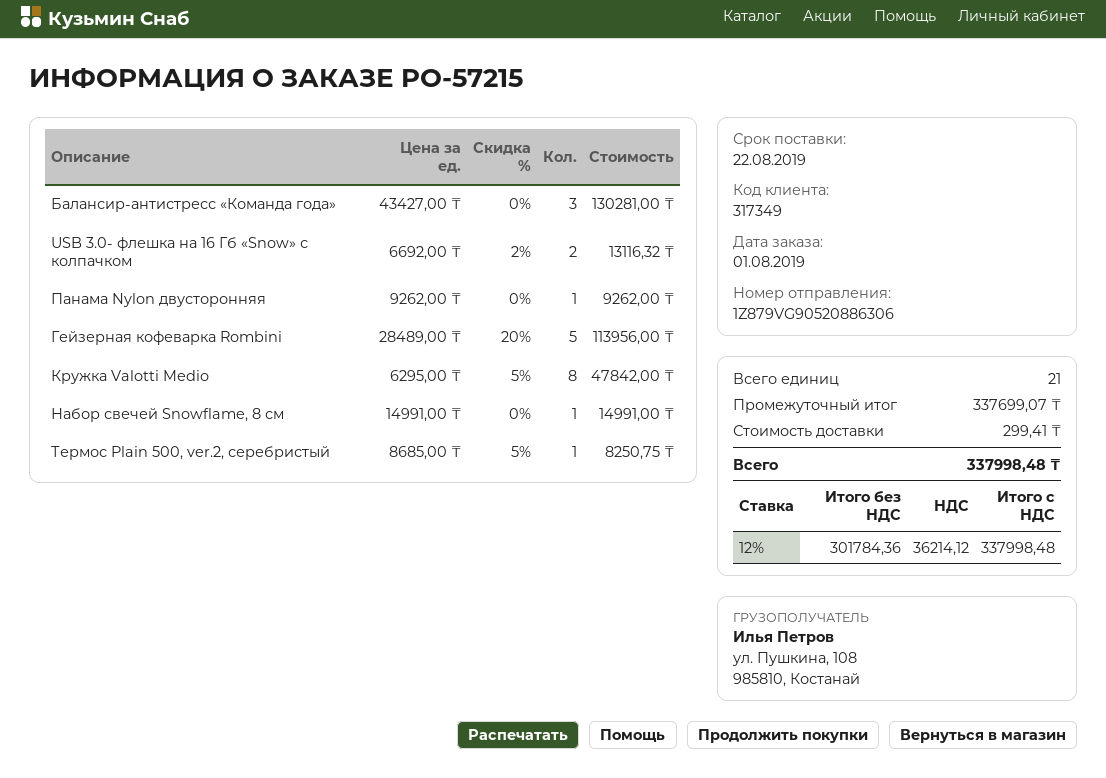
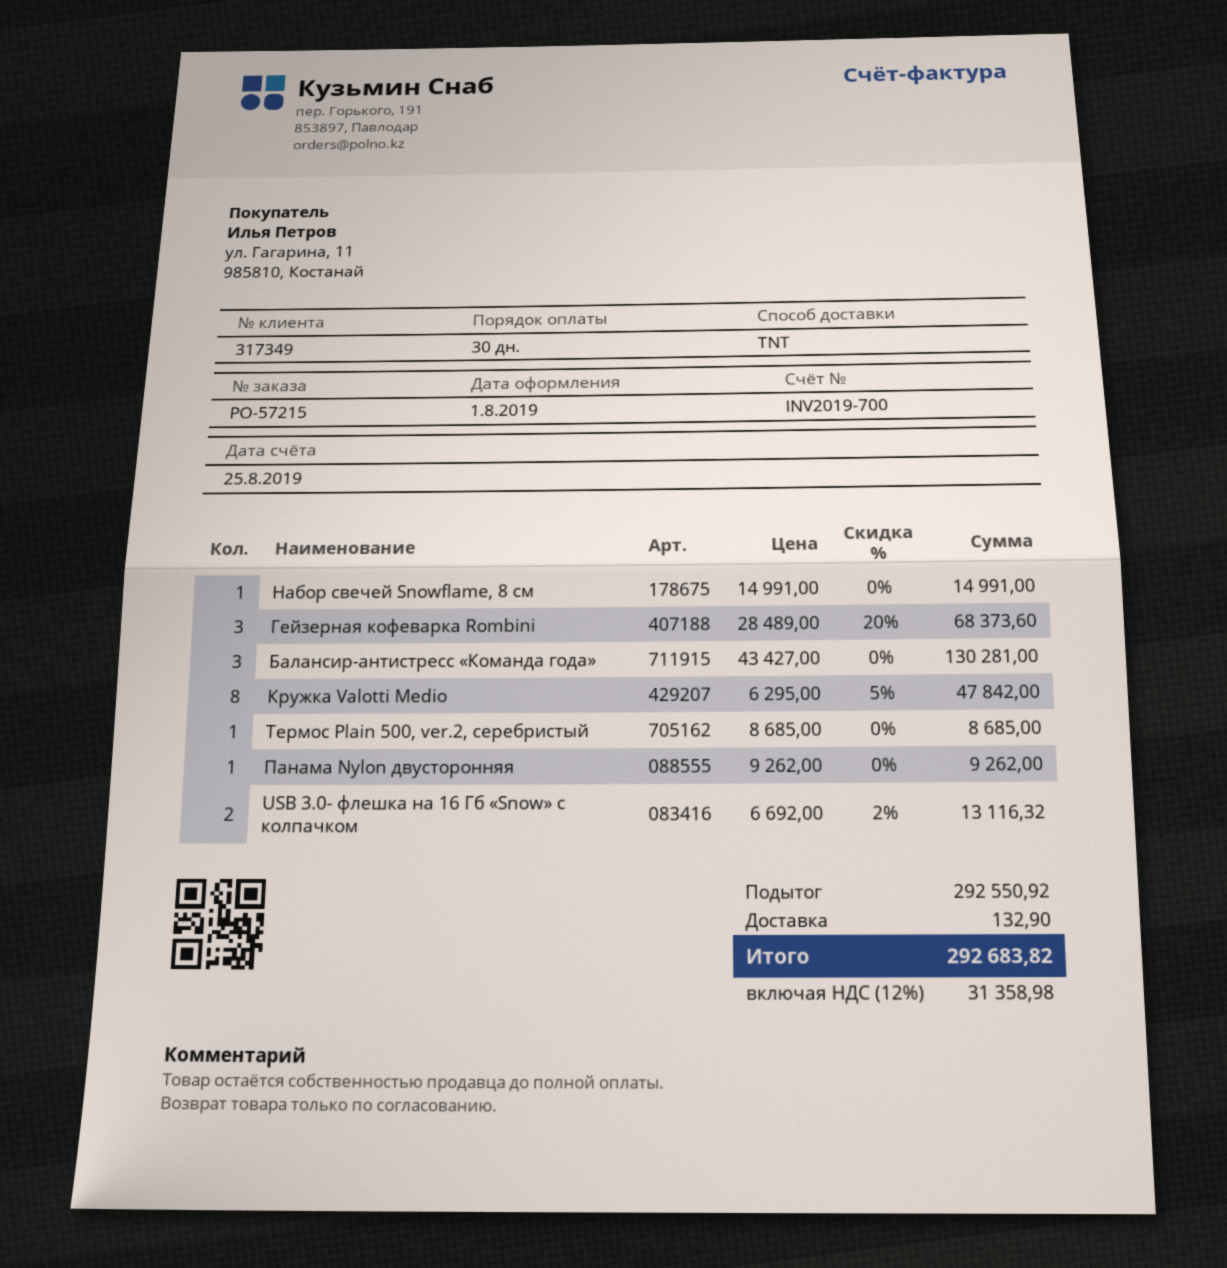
Гейзерная кофеварка Rombini: 5 x 28489.00 - 20% = 113956.00 -> 3 x 28489.00 - 20% = 68373.60
Термос Plain 500, ver.2, серебристый: 1 x 8685.00 - 5% = 8250.75 -> 1 x 8685.00 = 8685.00
subtotal: 337699.07 -> 292550.92
shipping: 299.41 -> 132.90
tax: 12% = 36214.12 -> 12% = 31358.98
total: 337998.48 -> 292683.82

